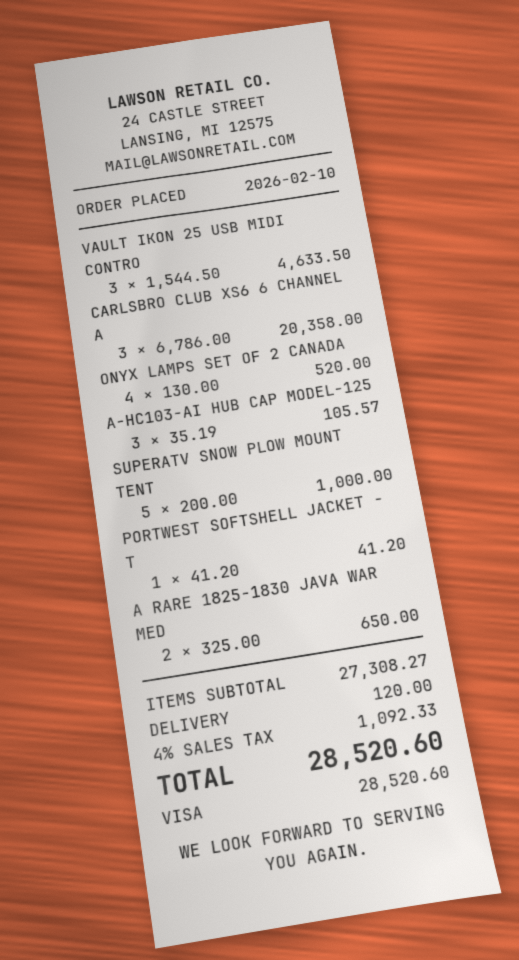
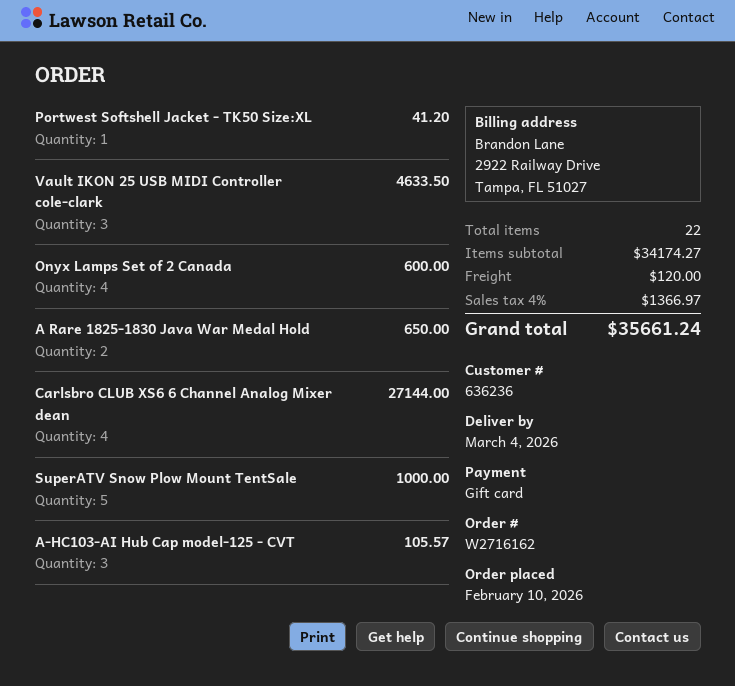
payment method: Visa -> gift card
CARLSBRO CLUB XS6 6 CHANNEL A: 3 for 20358.00 -> 4 for 27144.00
ONYX LAMPS SET OF 2 CANADA: 4 for 520.00 -> 4 for 600.00
subtotal: 27308.27 -> 34174.27
tax: 4% = 1092.33 -> 4% = 1366.97
total: 28520.60 -> 35661.24

